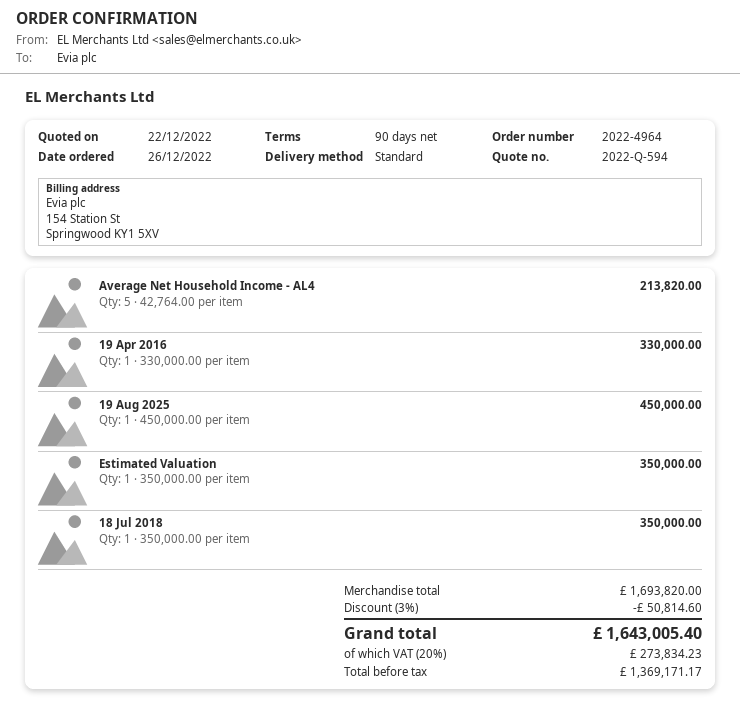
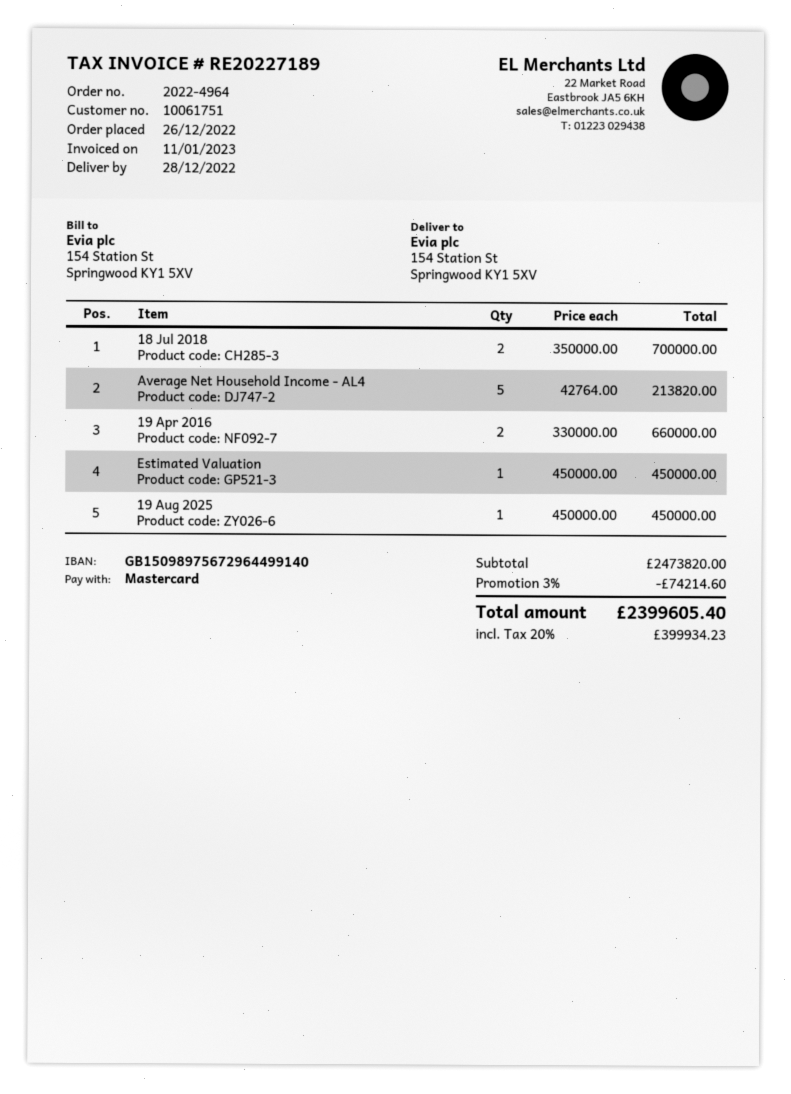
19 Apr 2016: 1 x 330000.00 = 330000.00 -> 2 x 330000.00 = 660000.00
Estimated Valuation: 1 x 350000.00 = 350000.00 -> 1 x 450000.00 = 450000.00
18 Jul 2018: 1 x 350000.00 = 350000.00 -> 2 x 350000.00 = 700000.00
subtotal: 1693820.00 -> 2473820.00
discount: 3% = 50814.60 -> 3% = 74214.60
tax: 20% = 273834.23 -> 20% = 399934.23
total: 1643005.40 -> 2399605.40

